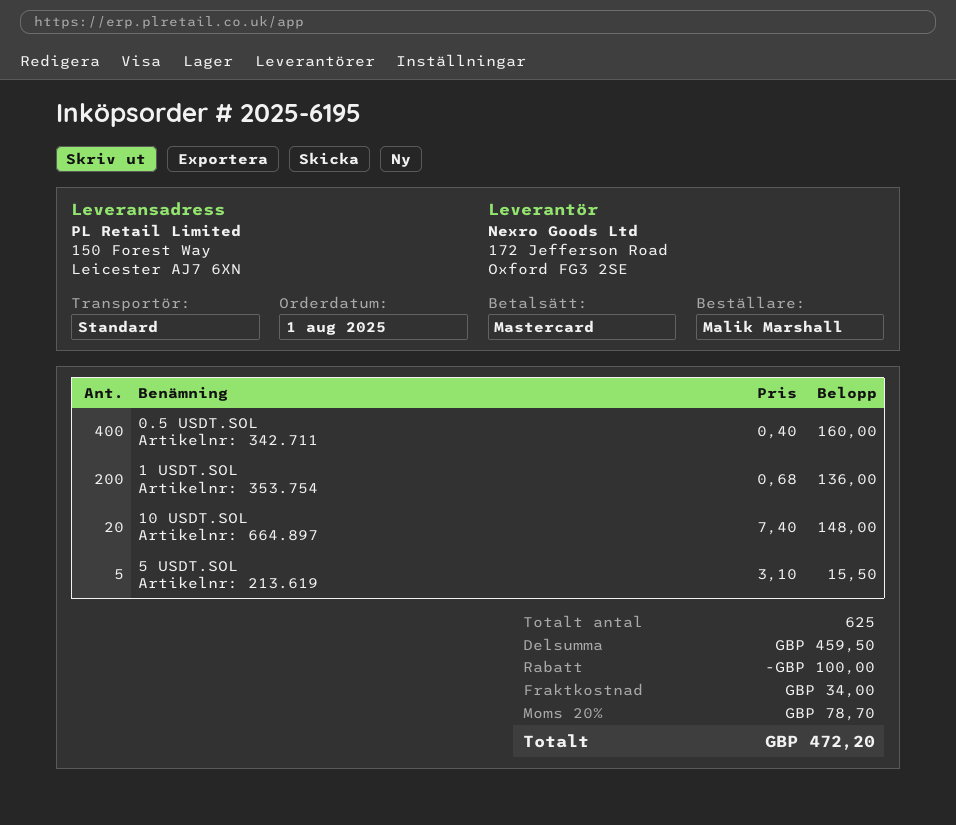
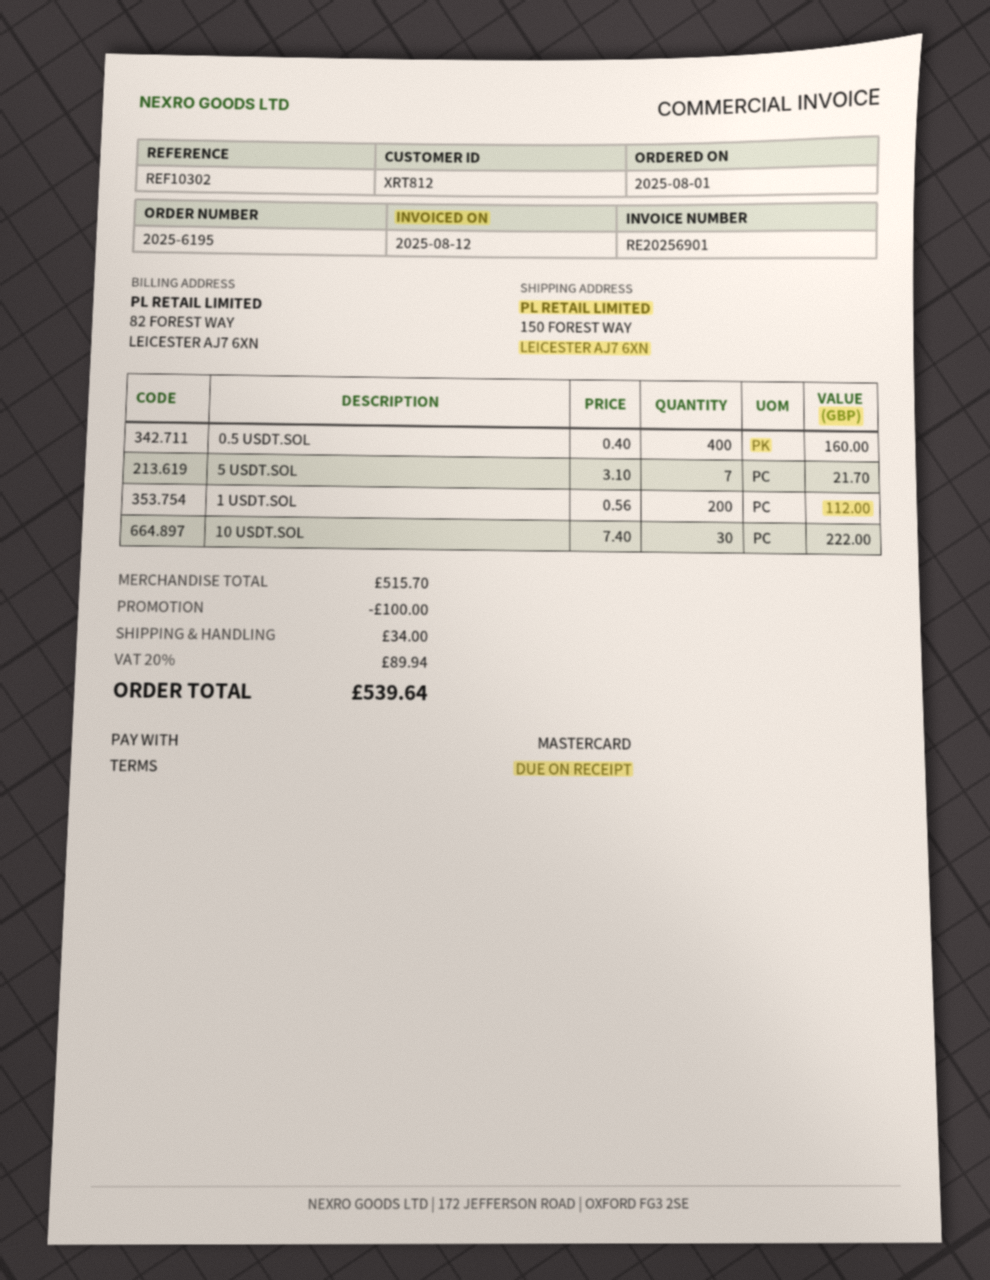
1 USDT.SOL: 200 x 0.68 = 136.00 -> 200 x 0.56 = 112.00
10 USDT.SOL: 20 x 7.40 = 148.00 -> 30 x 7.40 = 222.00
5 USDT.SOL: 5 x 3.10 = 15.50 -> 7 x 3.10 = 21.70
subtotal: 459.50 -> 515.70
tax: 20% = 78.70 -> 20% = 89.94
total: 472.20 -> 539.64

